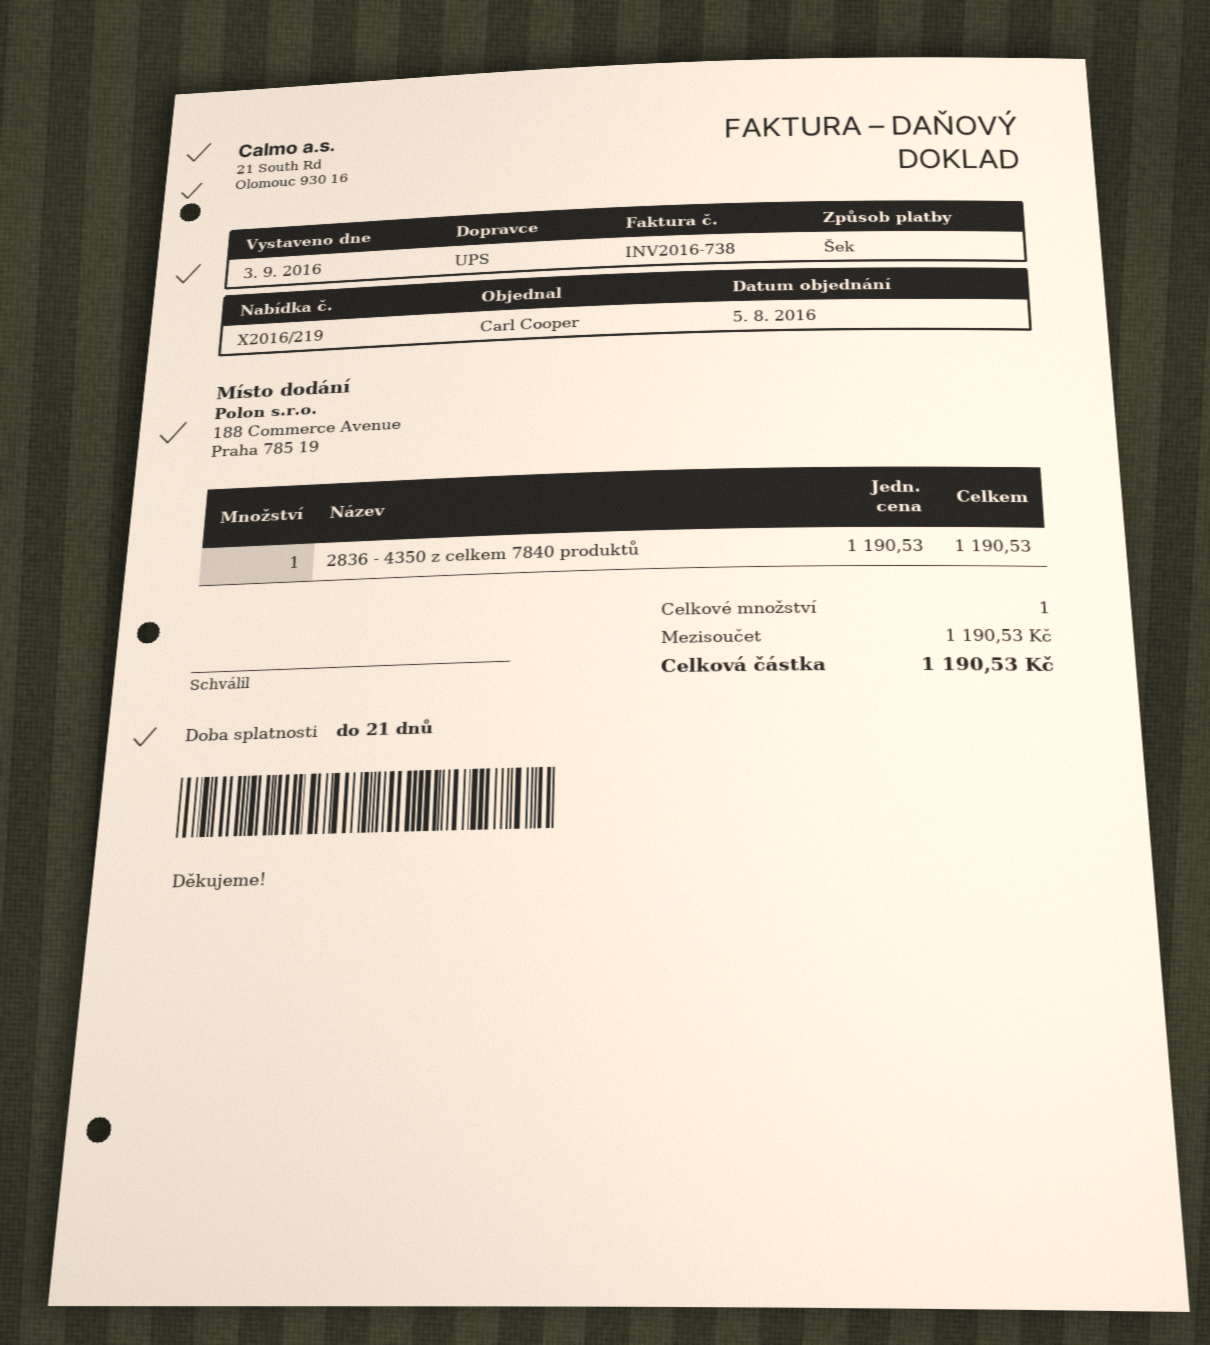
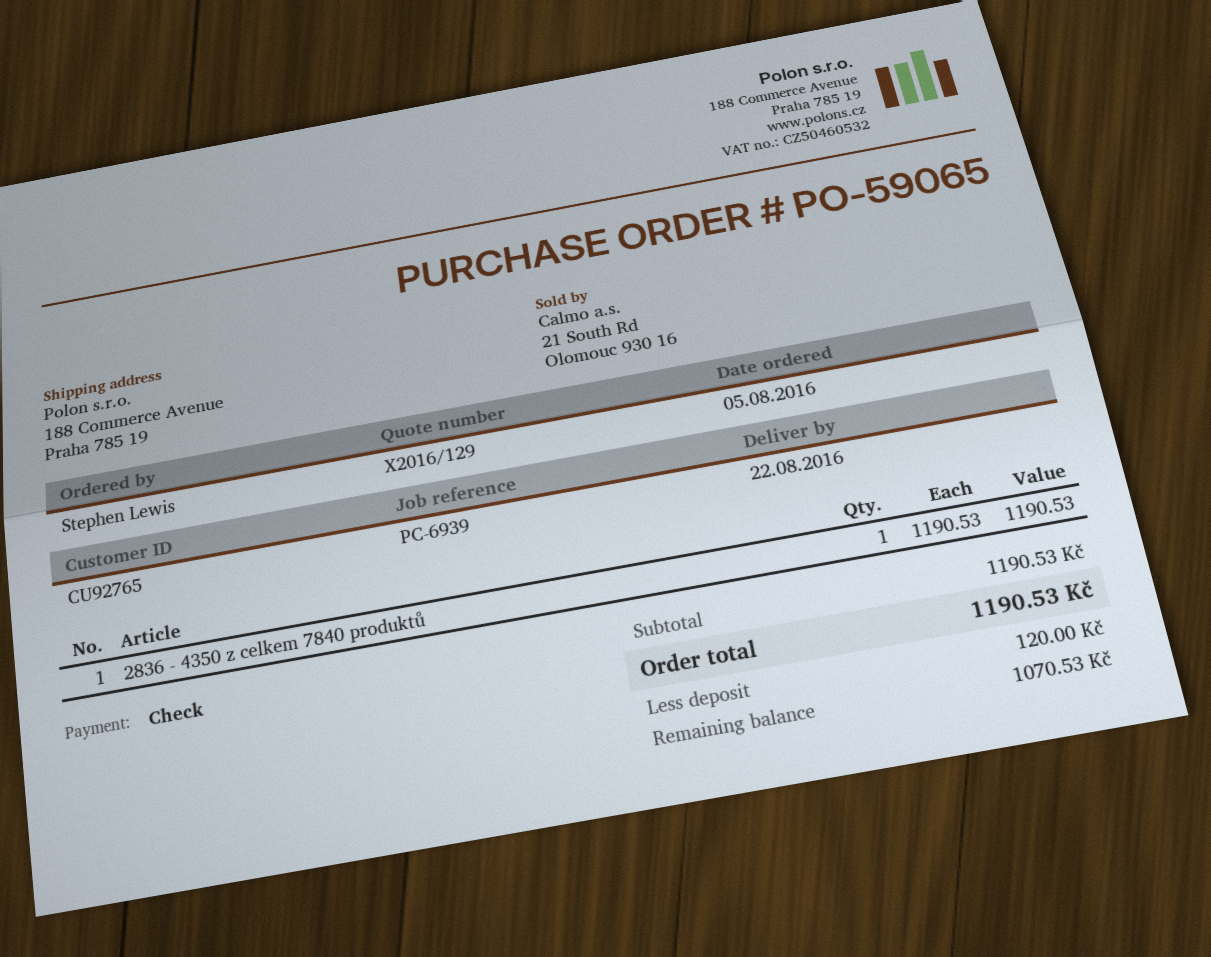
quote number: X2016/219 -> X2016/129
ordered by: Carl Cooper -> Stephen Lewis

